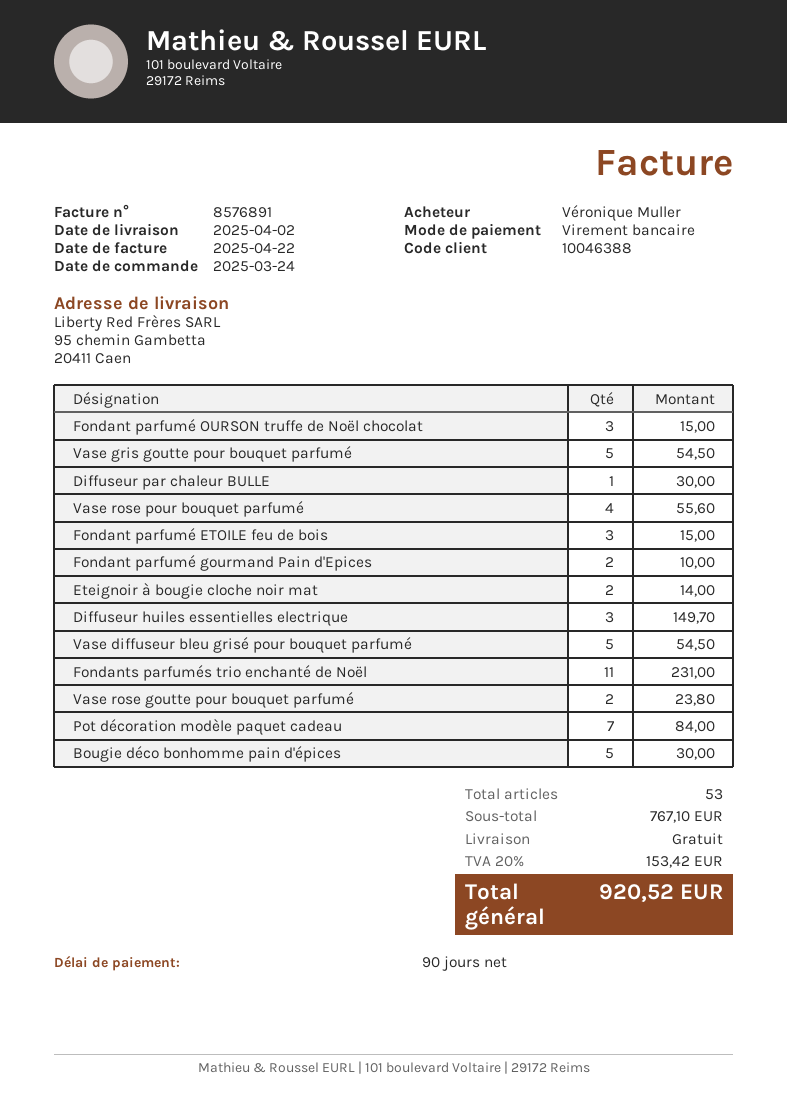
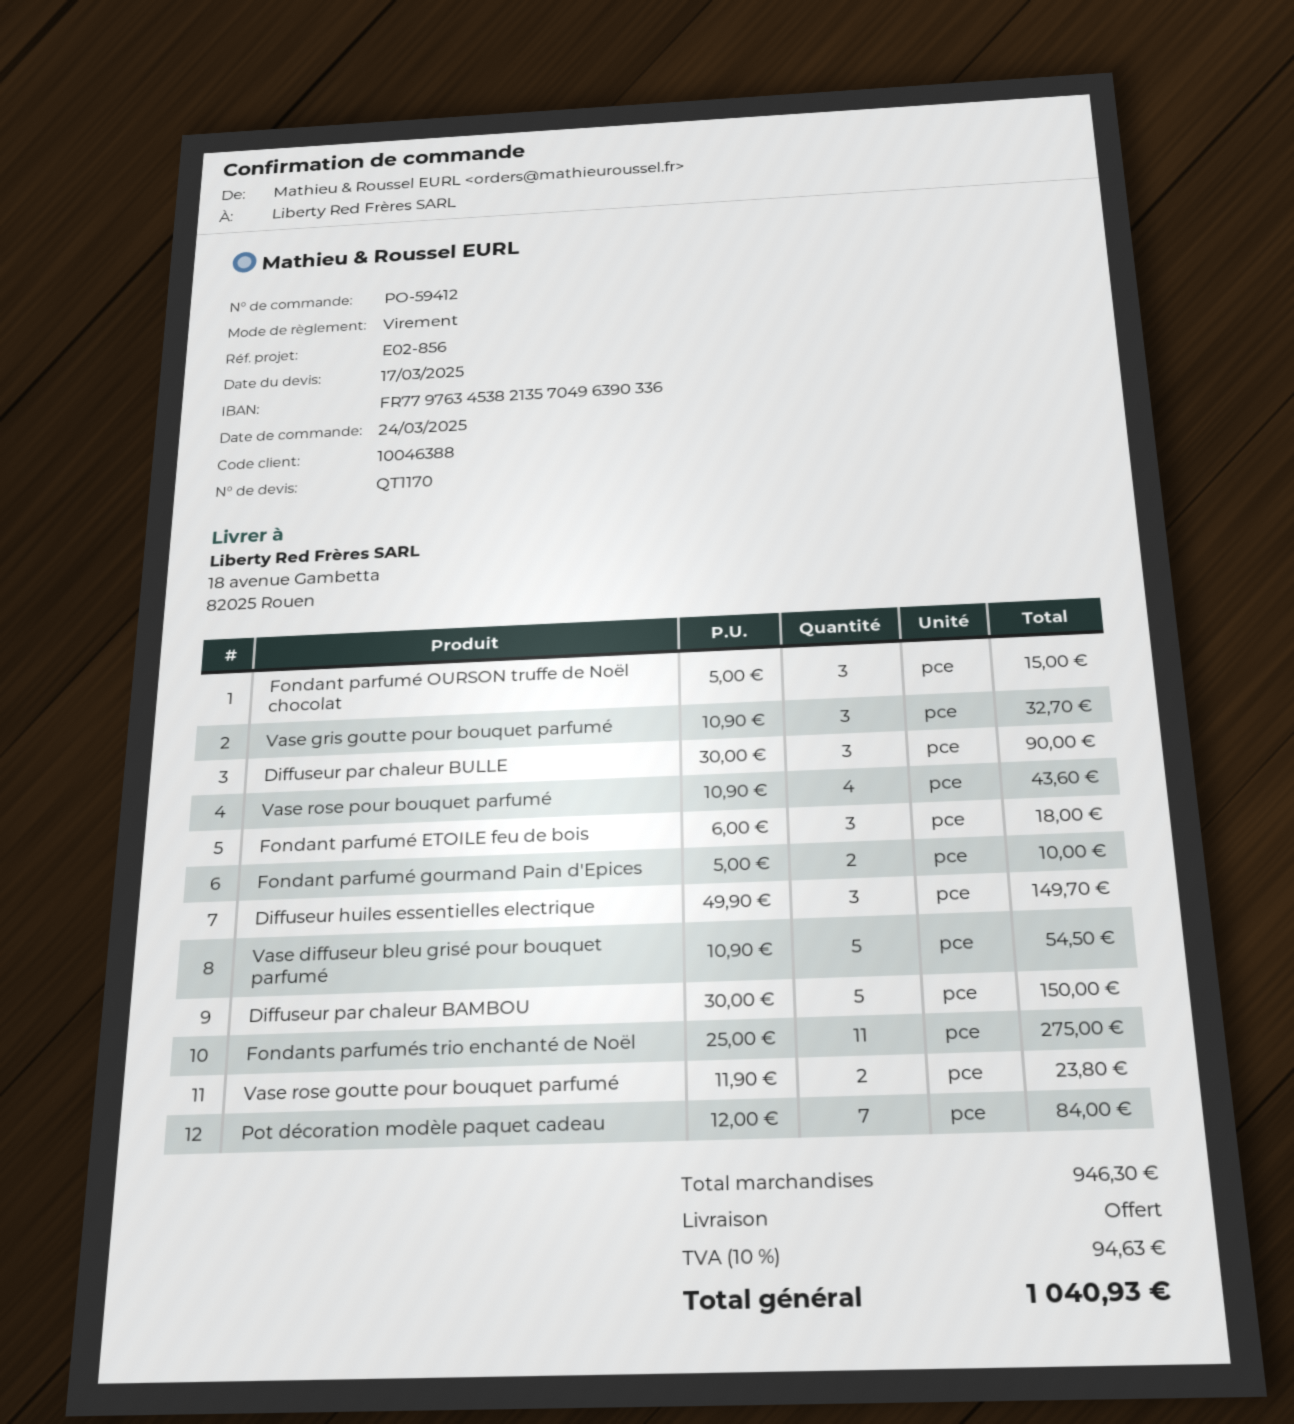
ship to: 95 chemin Gambetta, 20411 Caen -> 18 avenue Gambetta, 82025 Rouen
Vase gris goutte pour bouquet parfumé: 5 for 54.50 -> 3 for 32.70
Diffuseur par chaleur BULLE: 1 for 30.00 -> 3 for 90.00
Vase rose pour bouquet parfumé: 4 for 55.60 -> 4 for 43.60
Fondant parfumé ETOILE feu de bois: 3 for 15.00 -> 3 for 18.00
Eteignoir à bougie cloche noir mat: 2 for 14.00 -> none
Fondants parfumés trio enchanté de Noël: 11 for 231.00 -> 11 for 275.00
Bougie déco bonhomme pain d'épices: 5 for 30.00 -> none
Diffuseur par chaleur BAMBOU: none -> 5 for 150.00
subtotal: 767.10 -> 946.30
tax: 20% = 153.42 -> 10% = 94.63
total: 920.52 -> 1040.93

